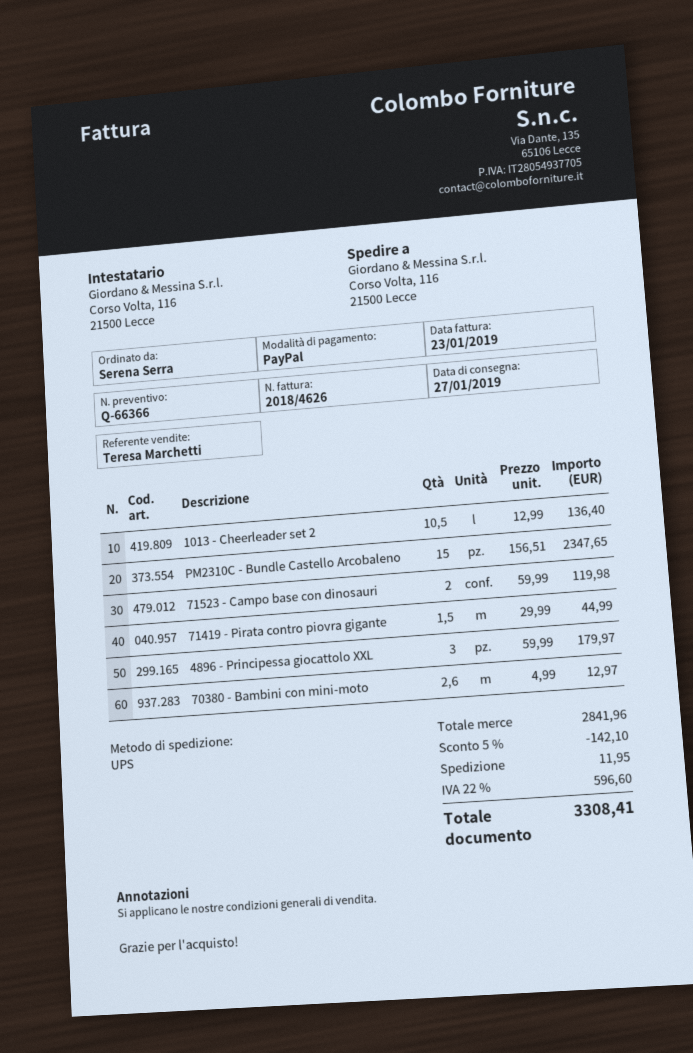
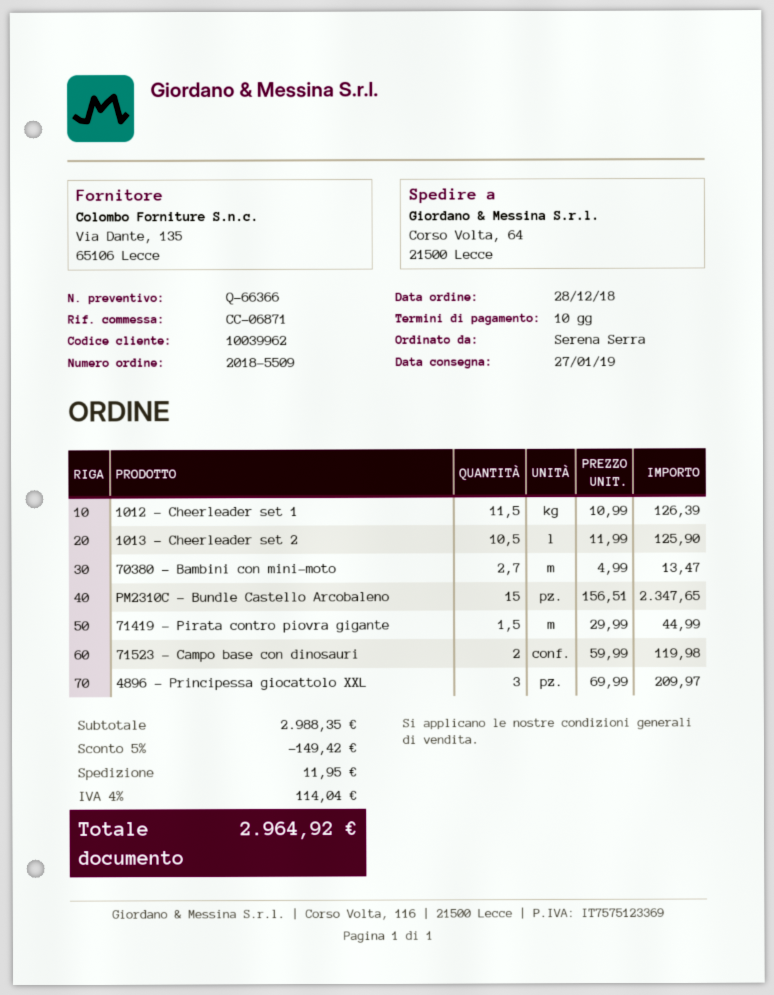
ship to: Corso Volta, 116, 21500 Lecce -> Corso Volta, 64, 21500 Lecce
1013 - Cheerleader set 2: 10.5 x 12.99 = 136.40 -> 10.5 x 11.99 = 125.90
4896 - Principessa giocattolo XXL: 3 x 59.99 = 179.97 -> 3 x 69.99 = 209.97
70380 - Bambini con mini-moto: 2.6 x 4.99 = 12.97 -> 2.7 x 4.99 = 13.47
1012 - Cheerleader set 1: none -> 11.5 x 10.99 = 126.39
subtotal: 2841.96 -> 2988.35
discount: 5% = 142.10 -> 5% = 149.42
tax: 22% = 596.60 -> 4% = 114.04
total: 3308.41 -> 2964.92

